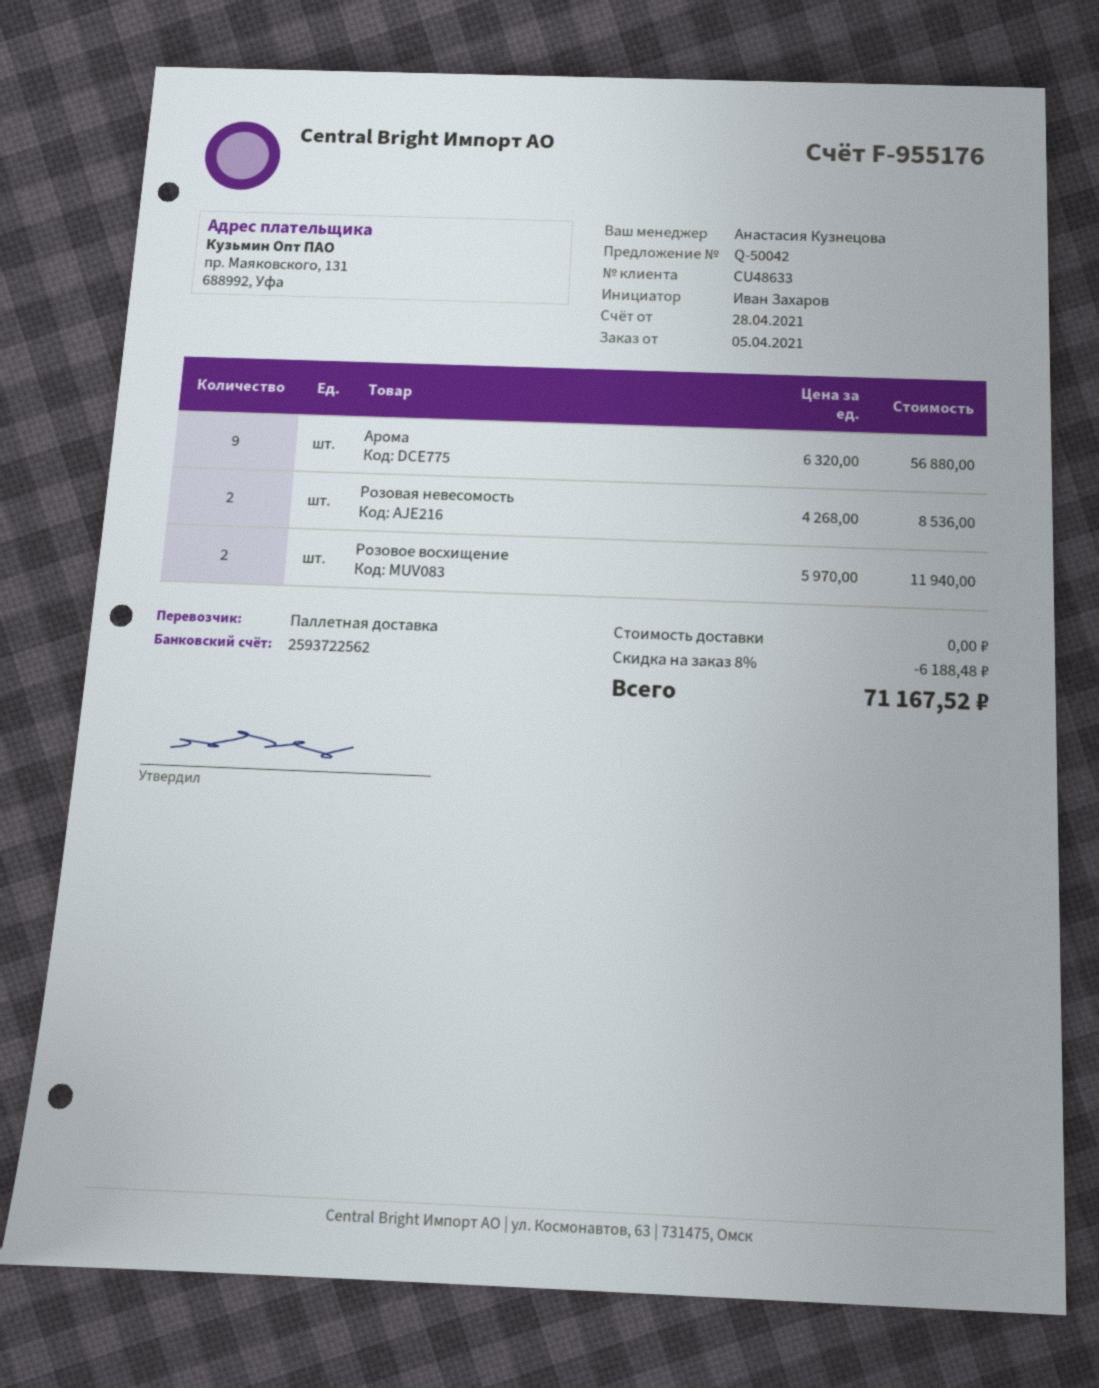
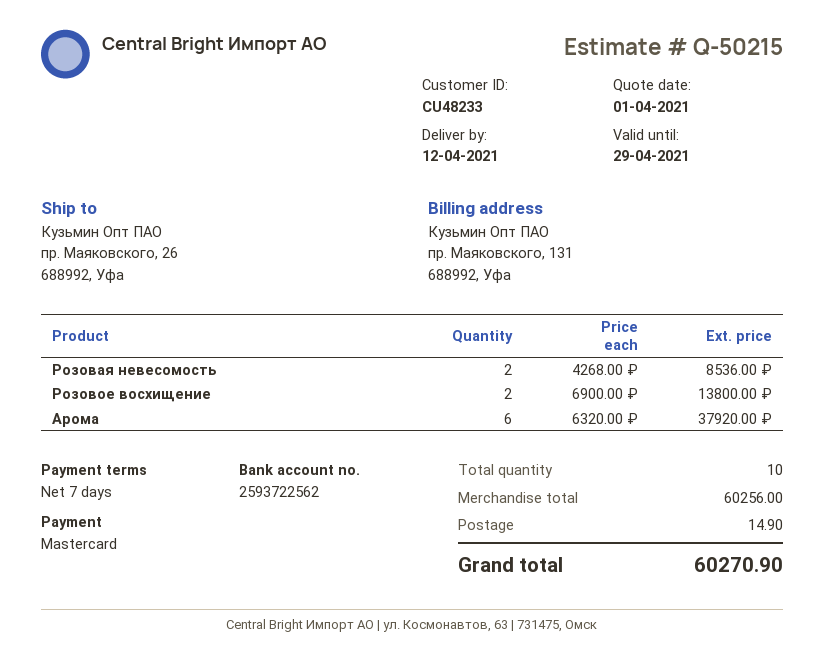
quote number: Q-50042 -> Q-50215
customer number: CU48633 -> CU48233
Арома: 9 x 6320.00 = 56880.00 -> 6 x 6320.00 = 37920.00
Розовое восхищение: 2 x 5970.00 = 11940.00 -> 2 x 6900.00 = 13800.00
discount: 8% = 6188.48 -> none
shipping: 0.00 -> 14.90
total: 71167.52 -> 60270.90

